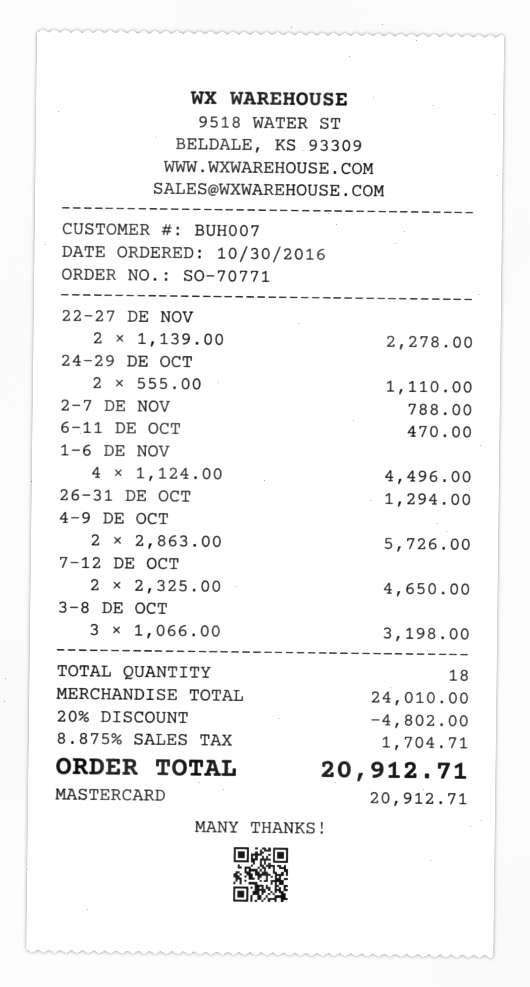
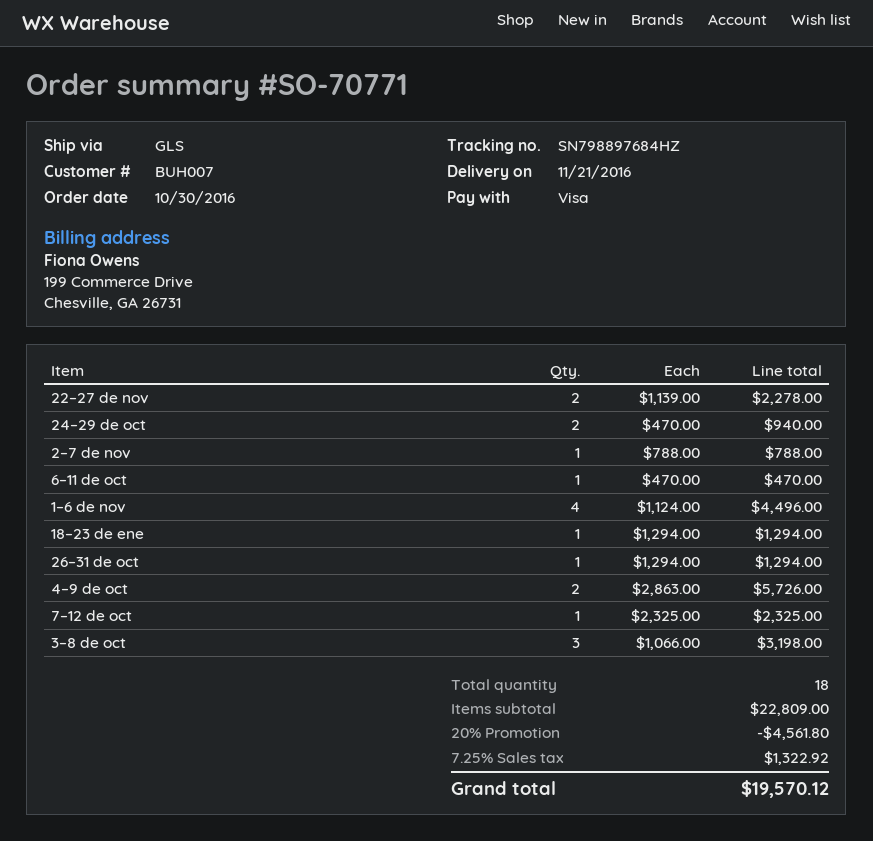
payment method: Mastercard -> Visa
24–29 DE OCT: 2 x 555.00 = 1110.00 -> 2 x 470.00 = 940.00
7–12 DE OCT: 2 x 2325.00 = 4650.00 -> 1 x 2325.00 = 2325.00
18–23 de ene: none -> 1 x 1294.00 = 1294.00
subtotal: 24010.00 -> 22809.00
discount: 20% = 4802.00 -> 20% = 4561.80
tax: 8.875% = 1704.71 -> 7.25% = 1322.92
total: 20912.71 -> 19570.12

